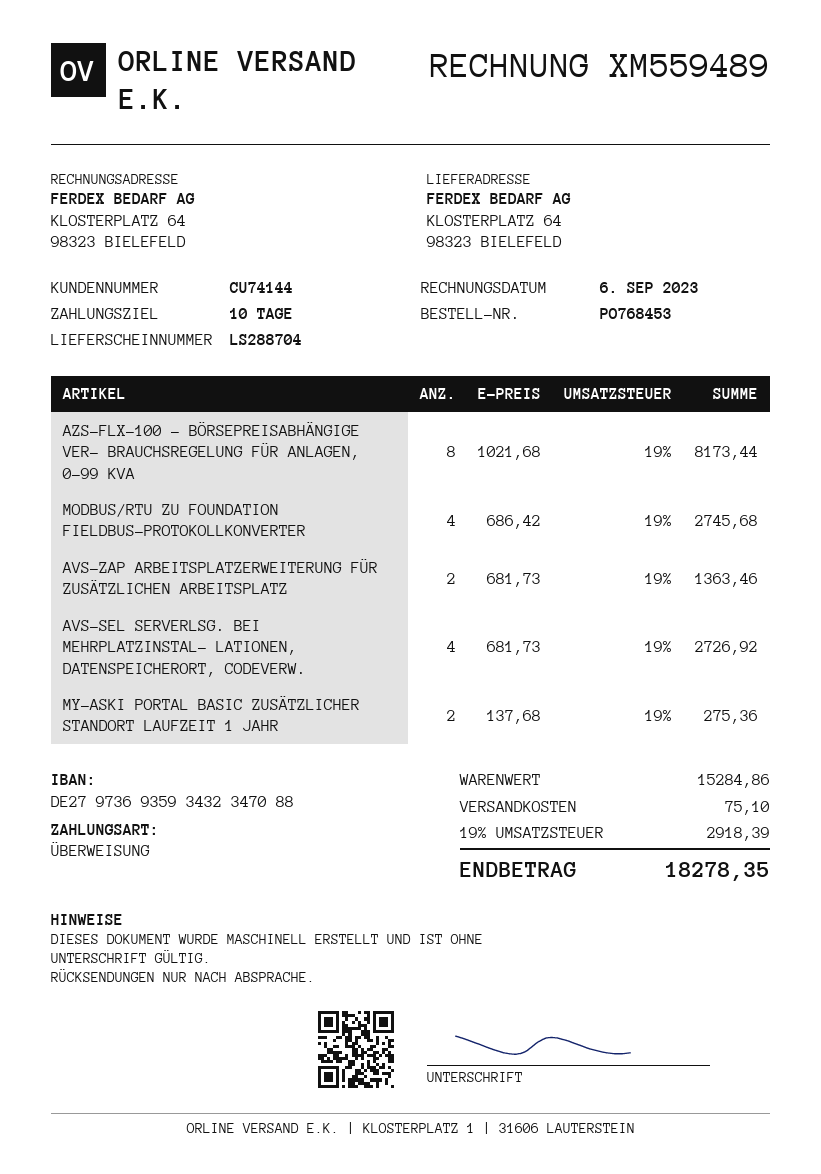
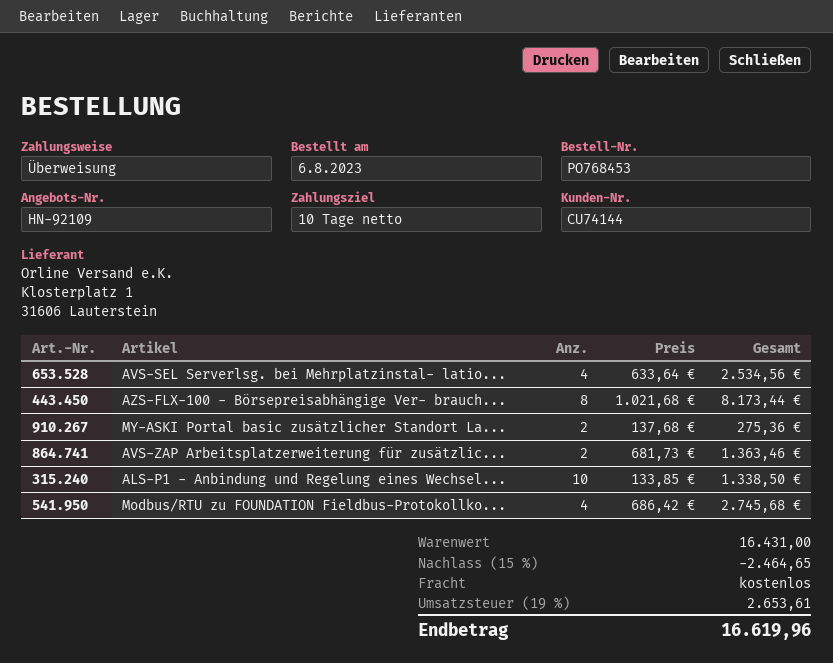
AVS-SEL SERVERLSG. BEI MEHRPLATZINSTAL- LATIONEN, DATENSPEICHERORT, CODEVERW.: 4 x 681.73 = 2726.92 -> 4 x 633.64 = 2534.56
ALS-P1 - Anbindung und Regelung eines Wechsel...: none -> 10 x 133.85 = 1338.50
subtotal: 15284.86 -> 16431.00
discount: none -> 15% = 2464.65
shipping: 75.10 -> 0.00
tax: 19% = 2918.39 -> 19% = 2653.61
total: 18278.35 -> 16619.96

